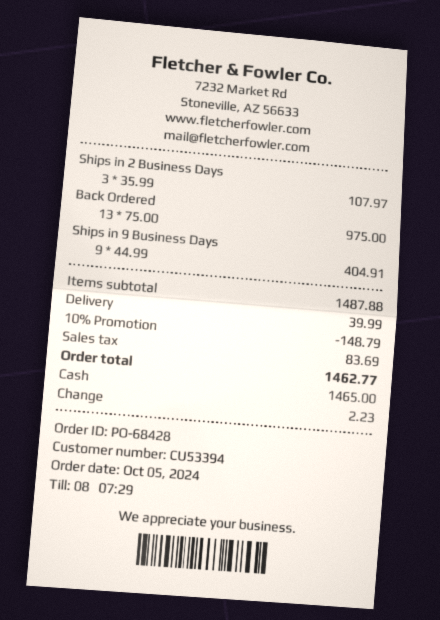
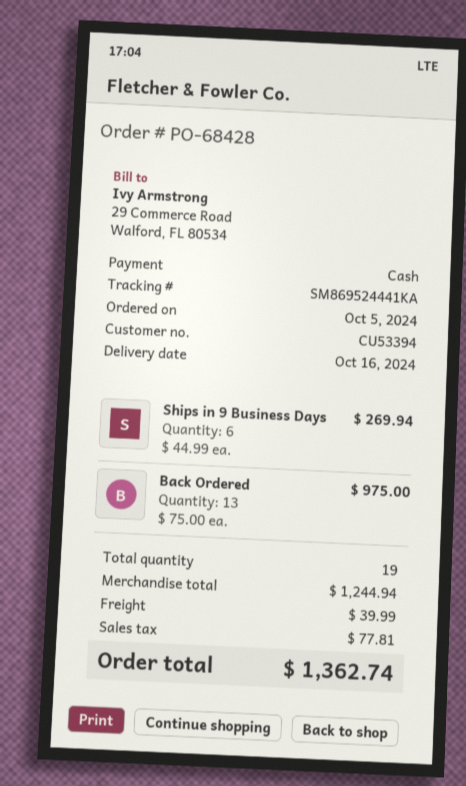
Ships in 2 Business Days: 3 x 35.99 = 107.97 -> none
Ships in 9 Business Days: 9 x 44.99 = 404.91 -> 6 x 44.99 = 269.94
subtotal: 1487.88 -> 1244.94
discount: 10% = 148.79 -> none
tax: 83.69 -> 77.81
total: 1462.77 -> 1362.74

